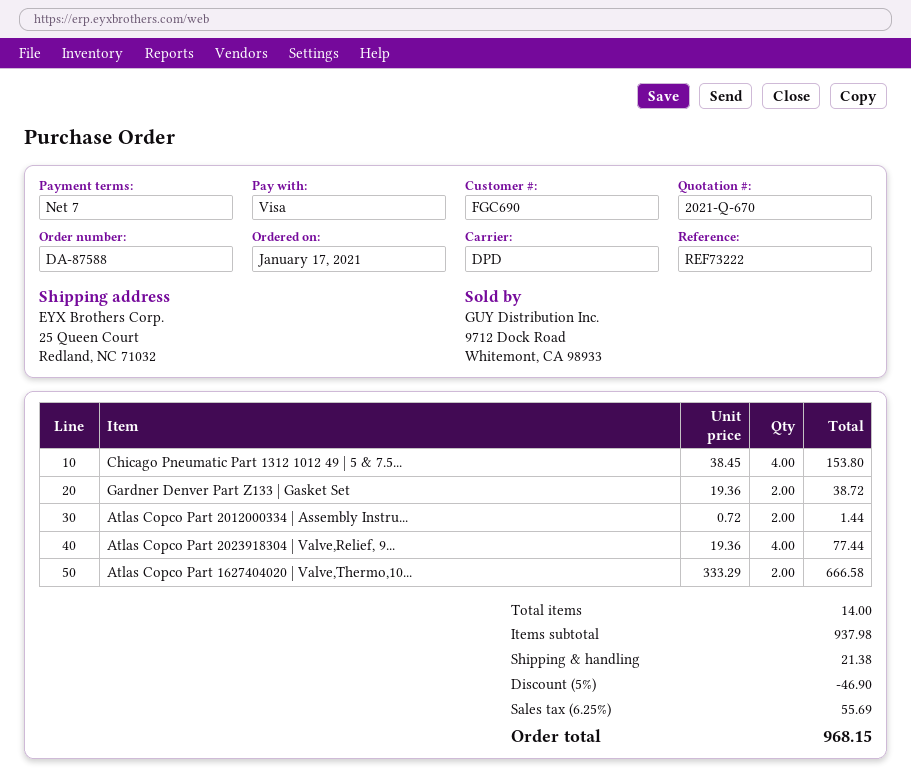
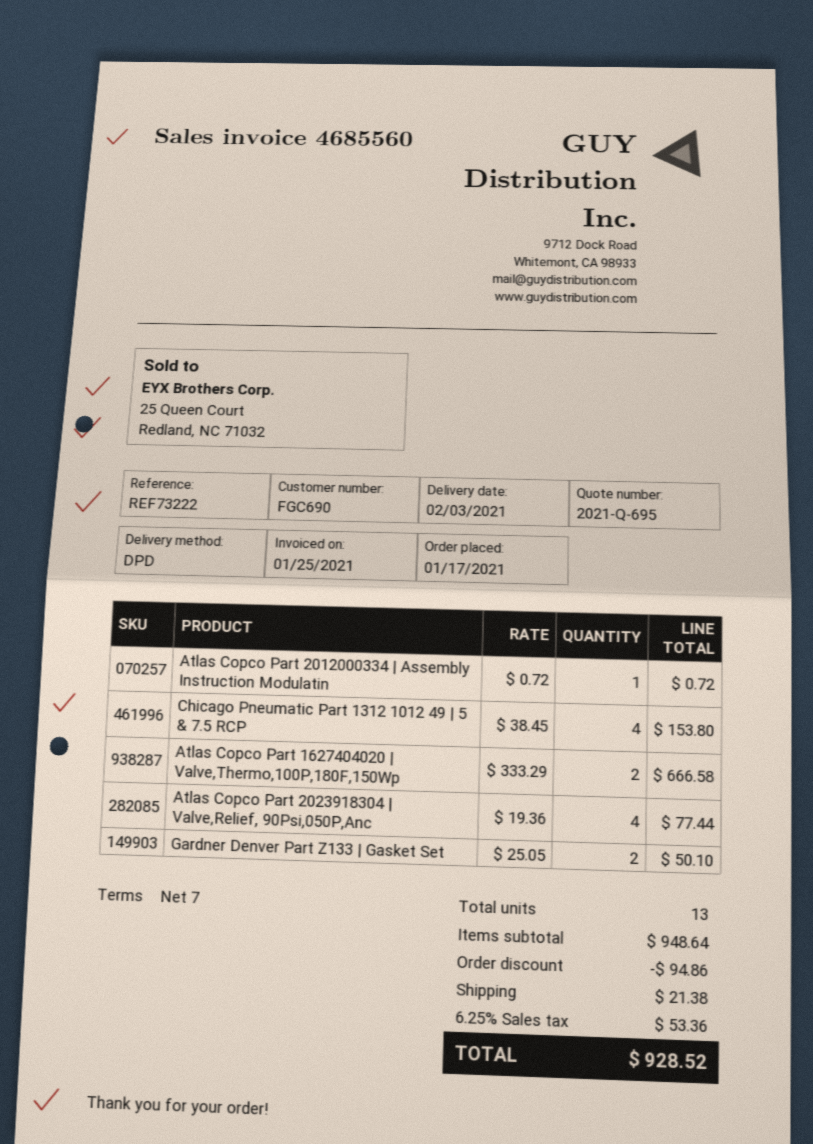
quote number: 2021-Q-670 -> 2021-Q-695
Gardner Denver Part Z133 | Gasket Set: 2 x 19.36 = 38.72 -> 2 x 25.05 = 50.10
Atlas Copco Part 2012000334 | Assembly Instru...: 2 x 0.72 = 1.44 -> 1 x 0.72 = 0.72
total quantity: 14 -> 13
subtotal: 937.98 -> 948.64
discount: 46.90 -> 94.86
tax: 6.25% = 55.69 -> 6.25% = 53.36
total: 968.15 -> 928.52

